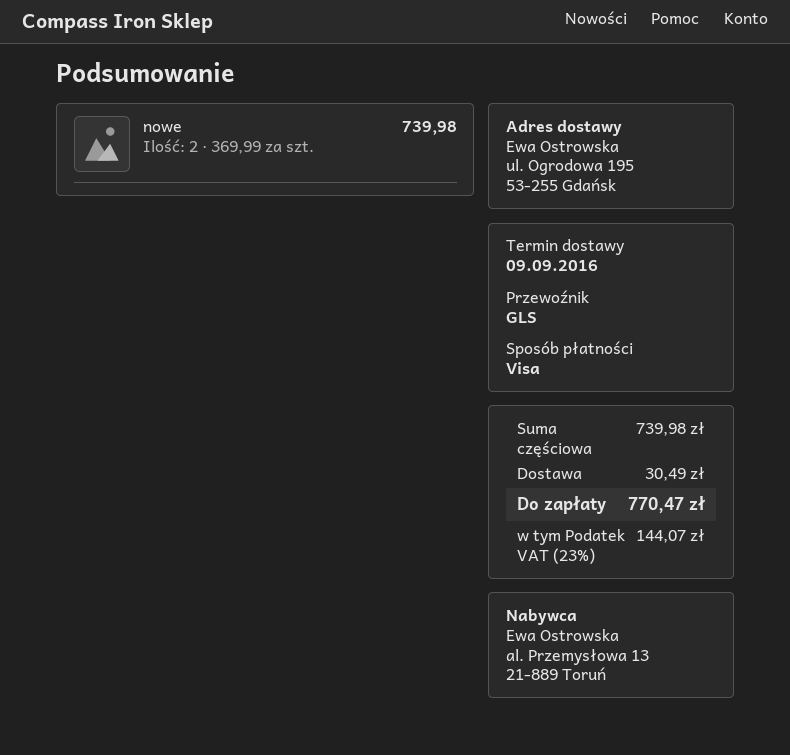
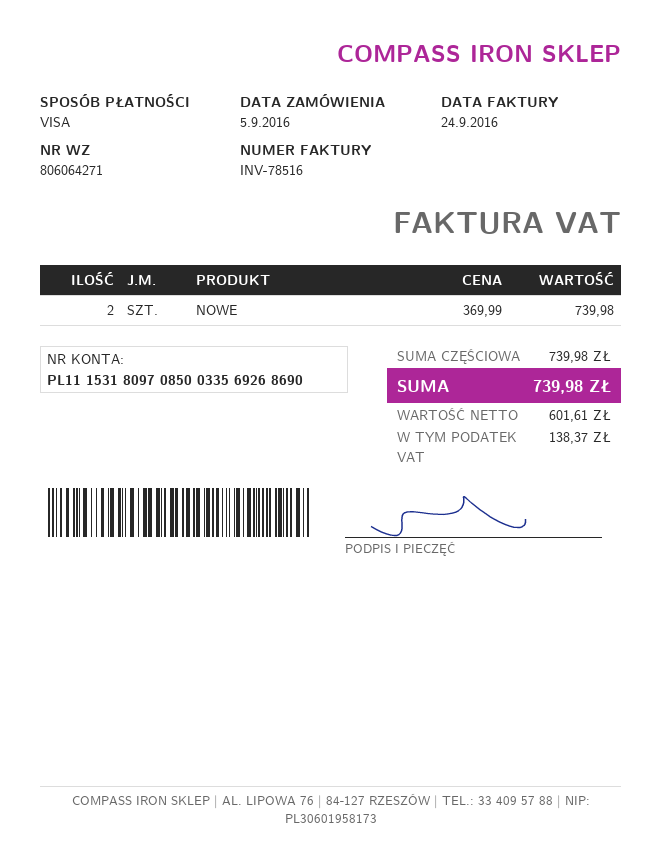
shipping: 30.49 -> none
tax: 144.07 -> 138.37
total: 770.47 -> 739.98

